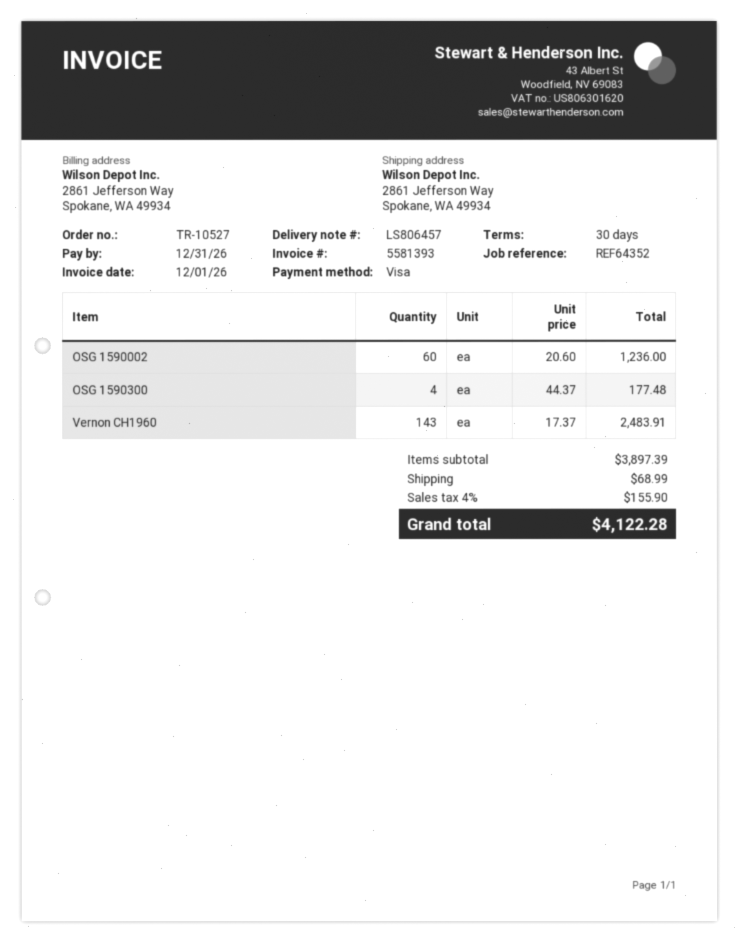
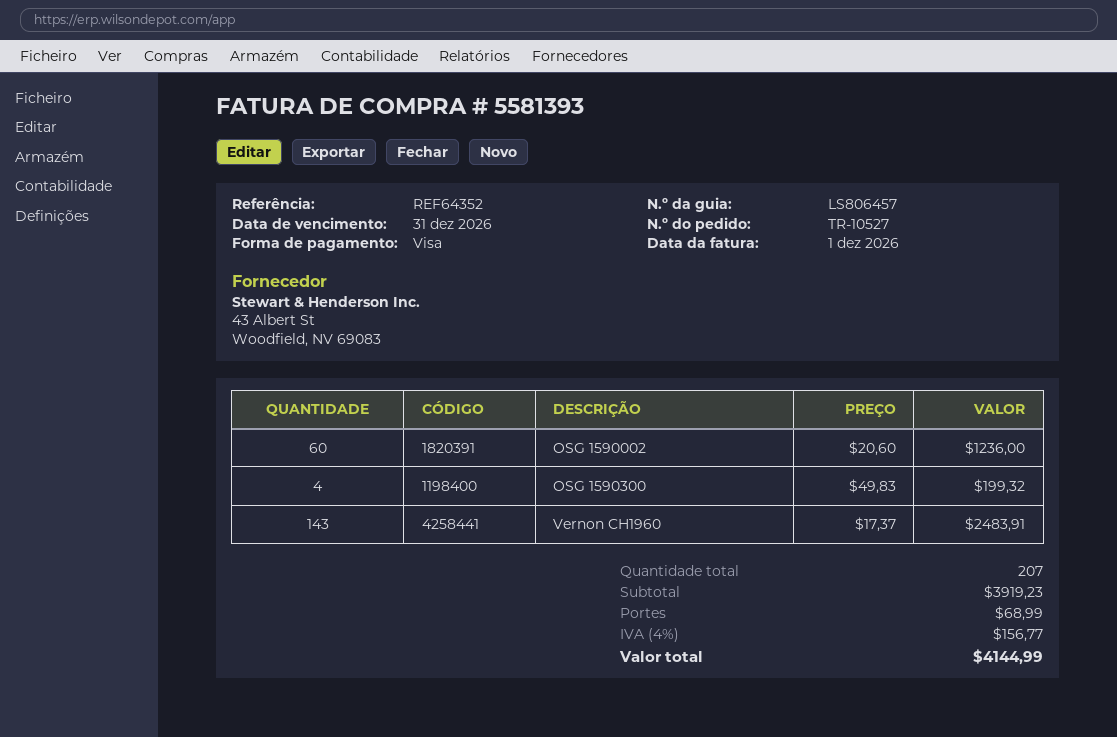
OSG 1590300: 4 x 44.37 = 177.48 -> 4 x 49.83 = 199.32
subtotal: 3897.39 -> 3919.23
tax: 4% = 155.90 -> 4% = 156.77
total: 4122.28 -> 4144.99

